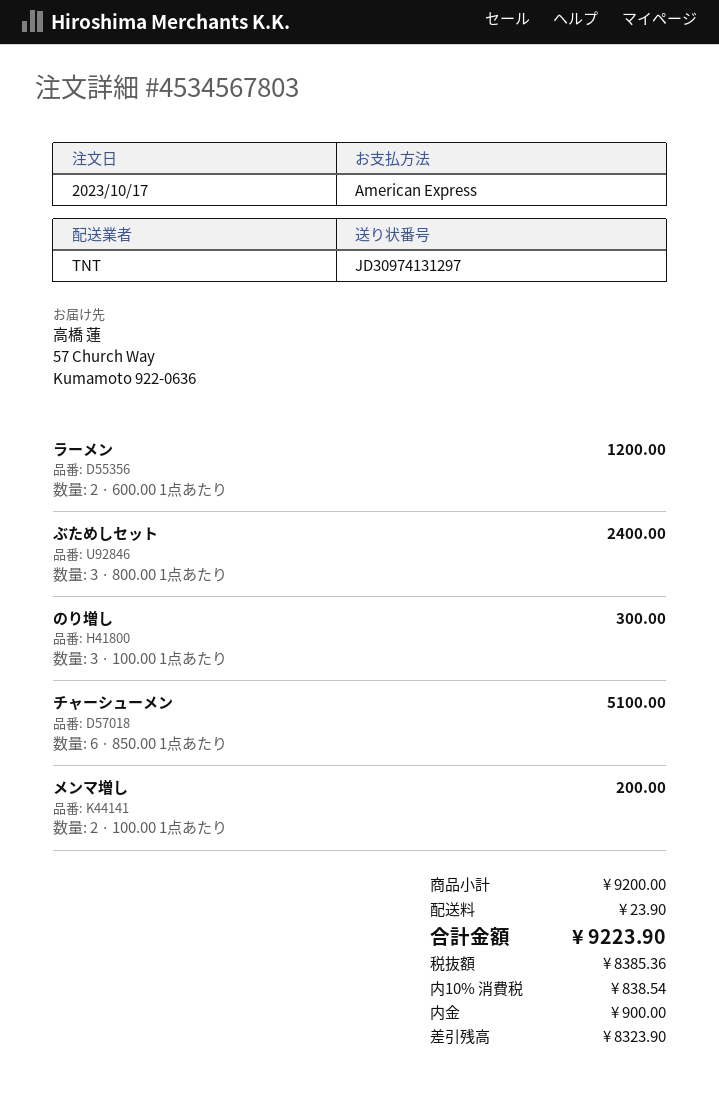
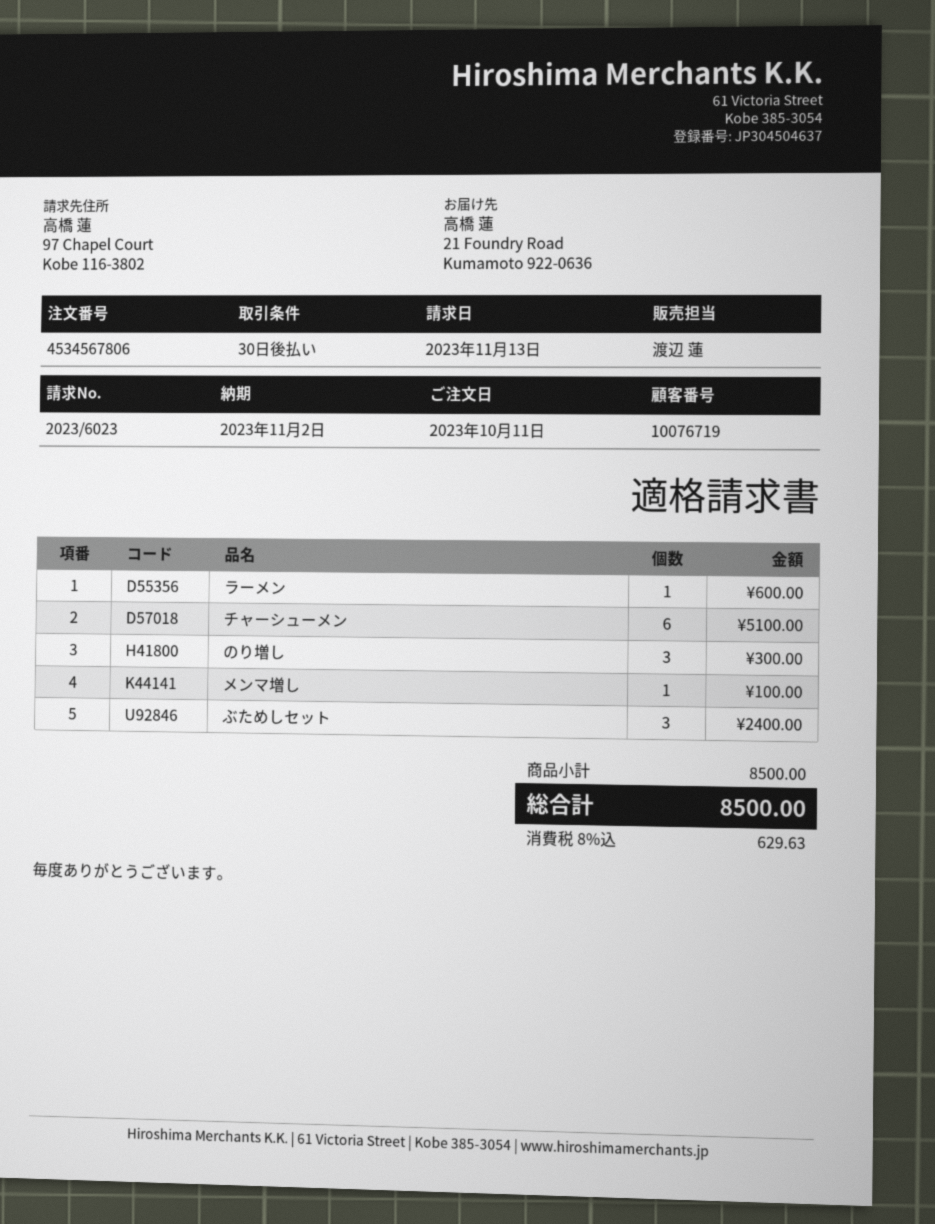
order number: 4534567803 -> 4534567806
order date: 2023-10-17 -> 2023-10-11
ship to: 57 Church Way, Kumamoto 922-0636 -> 21 Foundry Road, Kumamoto 922-0636
ラーメン: 2 for 1200.00 -> 1 for 600.00
メンマ増し: 2 for 200.00 -> 1 for 100.00
subtotal: 9200.00 -> 8500.00
shipping: 23.90 -> none
tax: 10% = 838.54 -> 8% = 629.63
total: 9223.90 -> 8500.00

